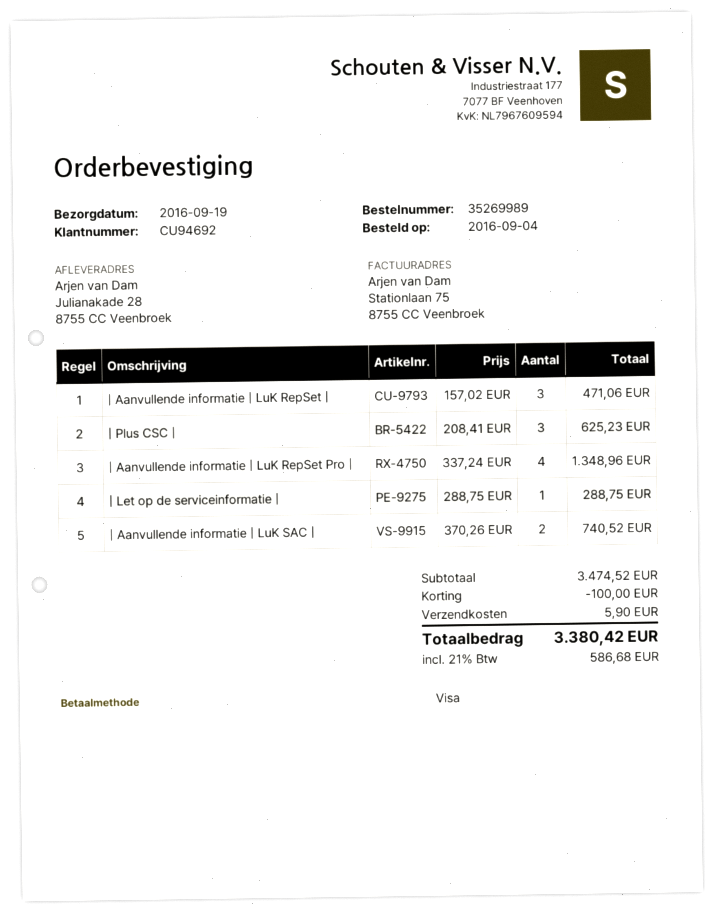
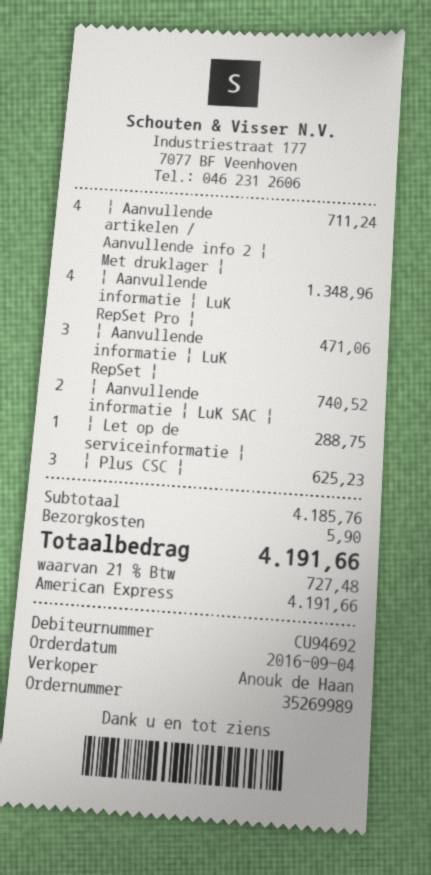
payment method: Visa -> American Express
| Aanvullende artikelen / Aanvullende info 2 | Met druklager |: none -> 4 for 711.24
subtotal: 3474.52 -> 4185.76
discount: 100.00 -> none
tax: 21% = 586.68 -> 21% = 727.48
total: 3380.42 -> 4191.66

